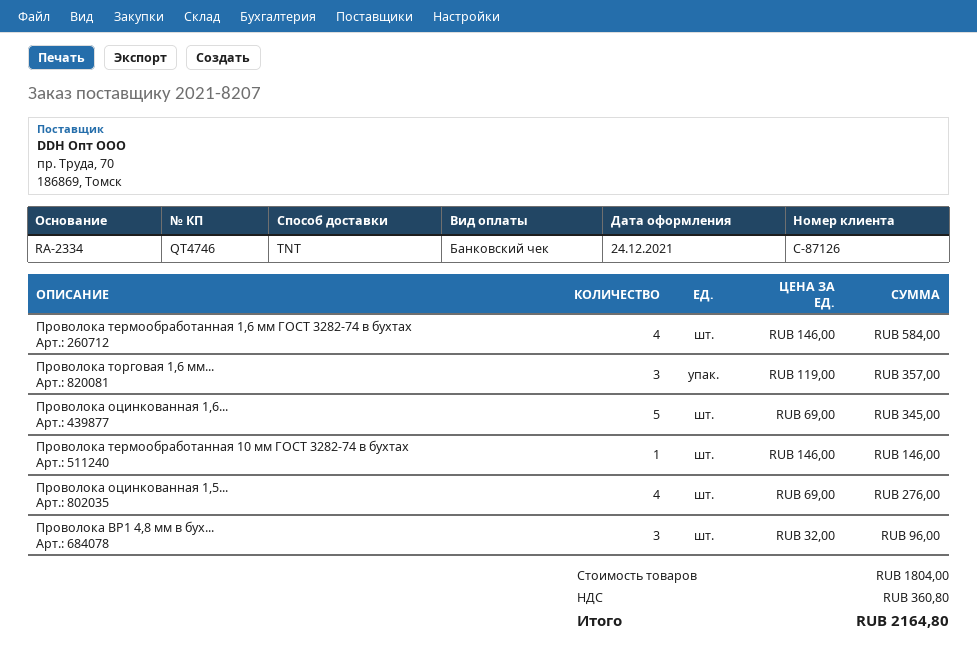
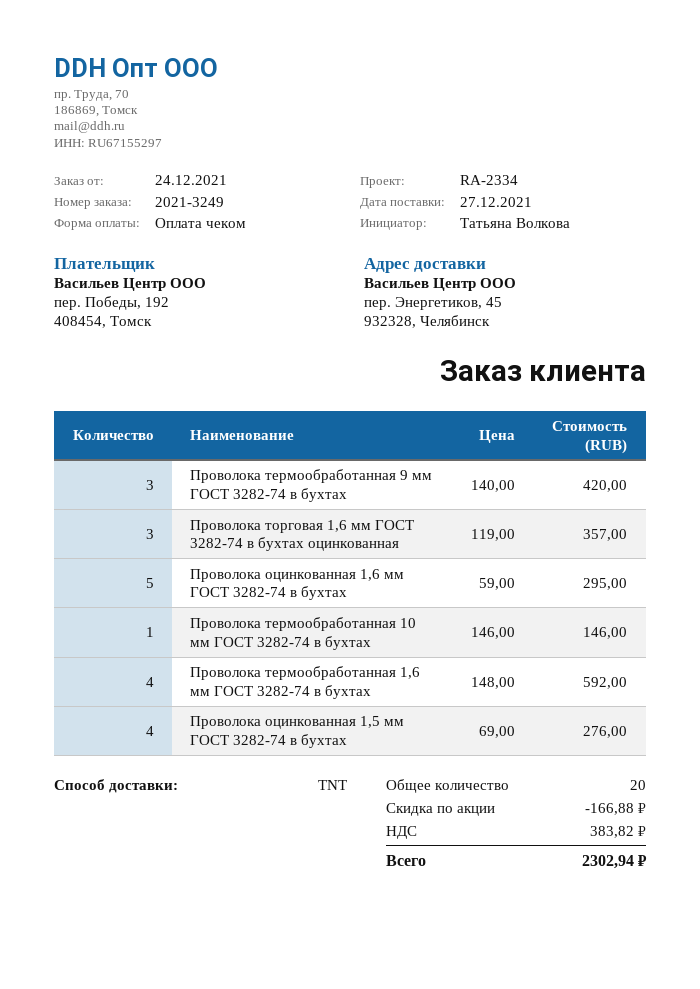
order number: 2021-8207 -> 2021-3249
Проволока термообработанная 1,6 мм ГОСТ 3282-74 в бухтах: 4 x 146.00 = 584.00 -> 4 x 148.00 = 592.00
Проволока оцинкованная 1,6...: 5 x 69.00 = 345.00 -> 5 x 59.00 = 295.00
Проволока ВР1 4,8 мм в бух...: 3 x 32.00 = 96.00 -> none
Проволока термообработанная 9 мм ГОСТ 3282-74 в бухтах: none -> 3 x 140.00 = 420.00
discount: none -> 166.88
tax: 360.80 -> 383.82
total: 2164.80 -> 2302.94

